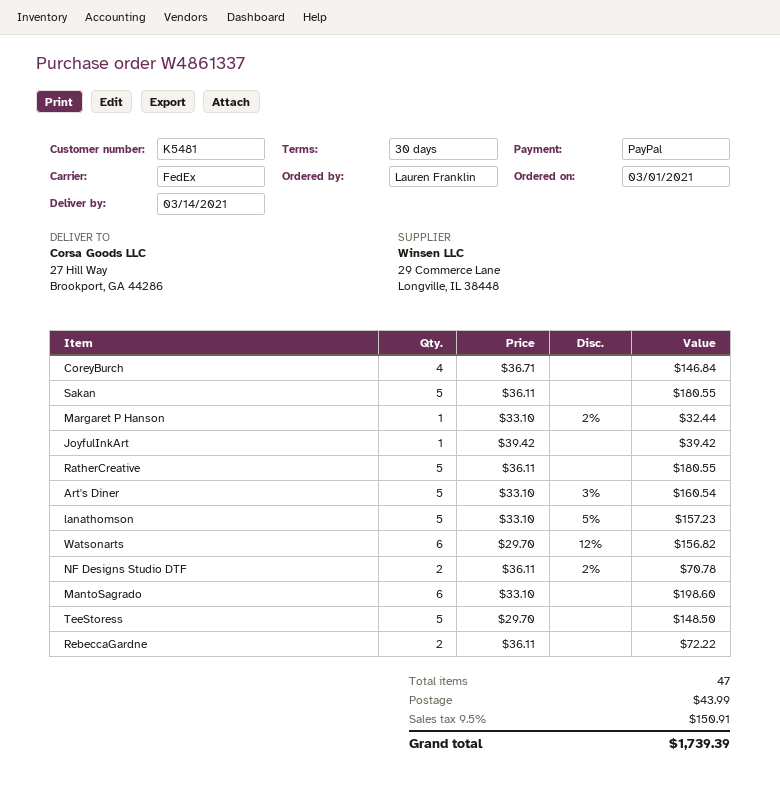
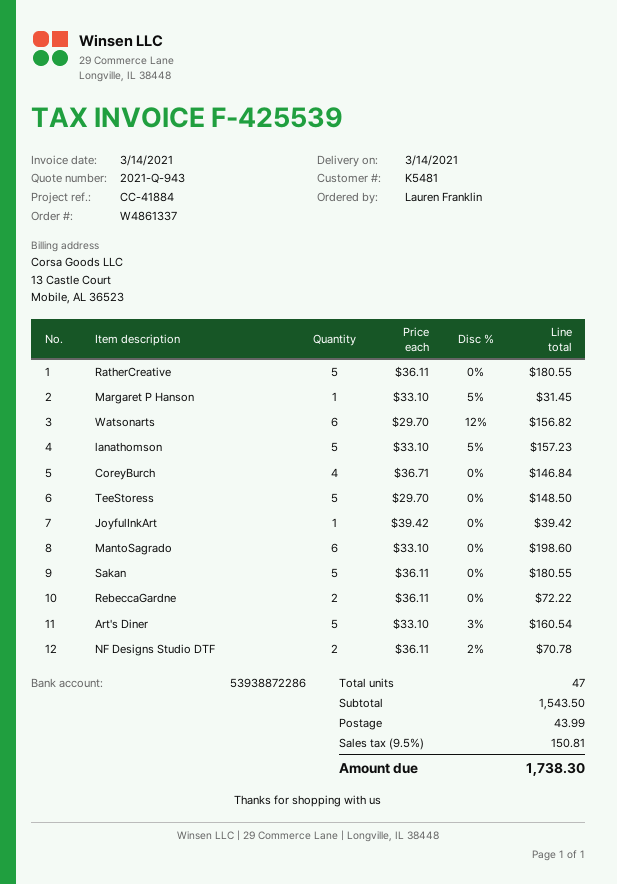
Margaret P Hanson: 1 x 33.10 - 2% = 32.44 -> 1 x 33.10 - 5% = 31.45
tax: 9.5% = 150.91 -> 9.5% = 150.81
total: 1739.39 -> 1738.30

